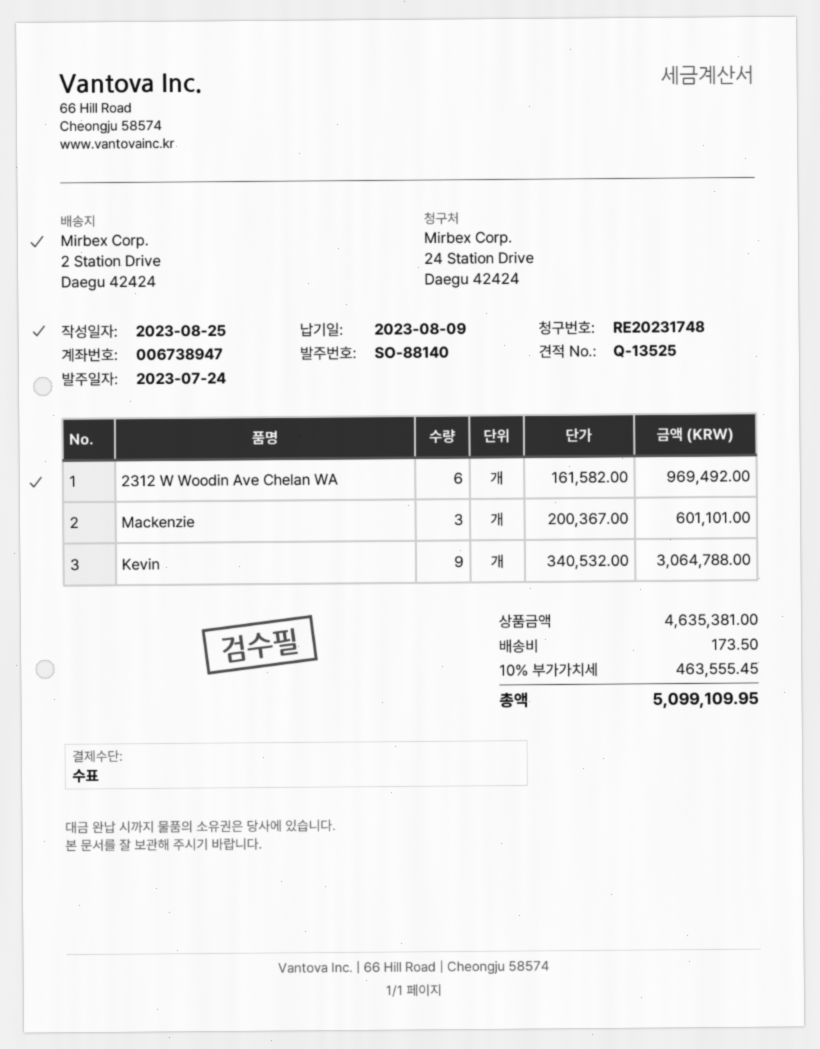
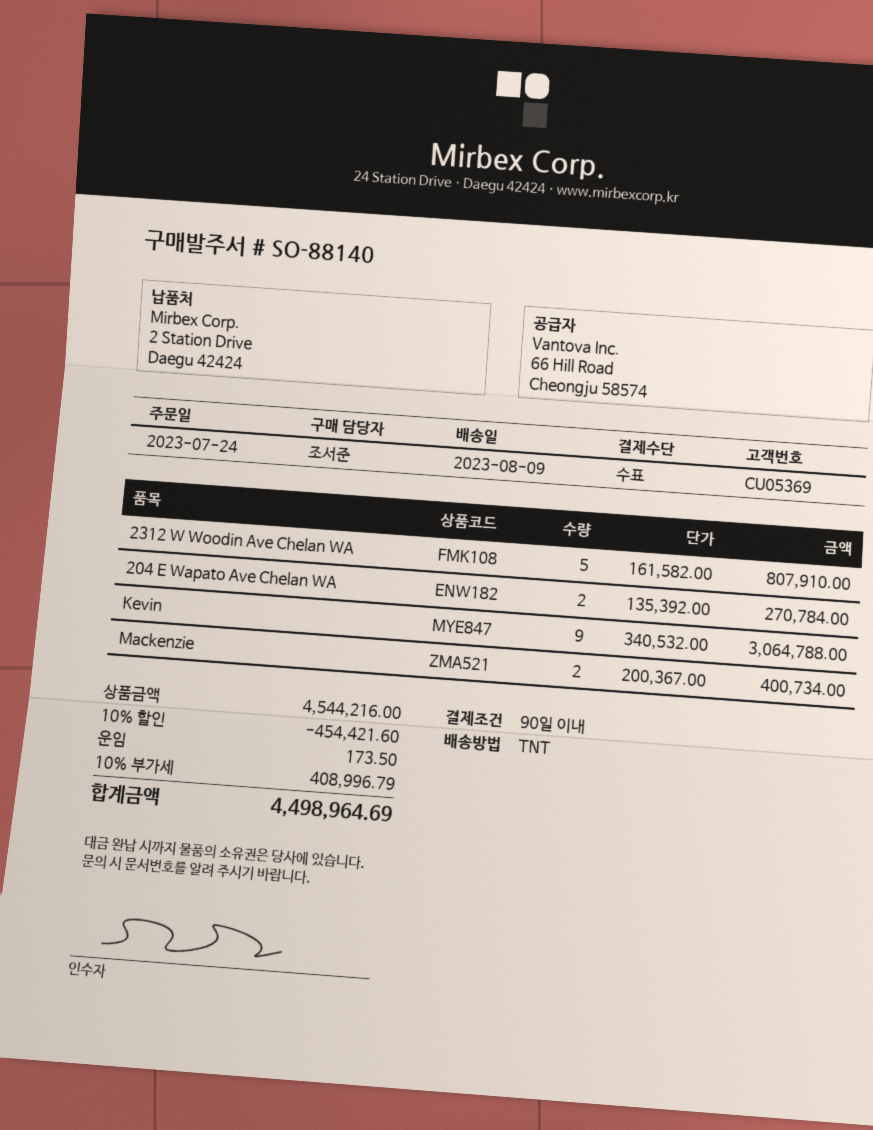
2312 W Woodin Ave Chelan WA: 6 x 161582.00 = 969492.00 -> 5 x 161582.00 = 807910.00
Mackenzie: 3 x 200367.00 = 601101.00 -> 2 x 200367.00 = 400734.00
204 E Wapato Ave Chelan WA: none -> 2 x 135392.00 = 270784.00
subtotal: 4635381.00 -> 4544216.00
discount: none -> 10% = 454421.60
tax: 10% = 463555.45 -> 10% = 408996.79
total: 5099109.95 -> 4498964.69

